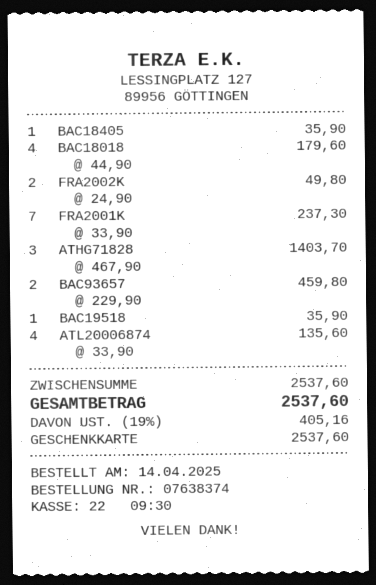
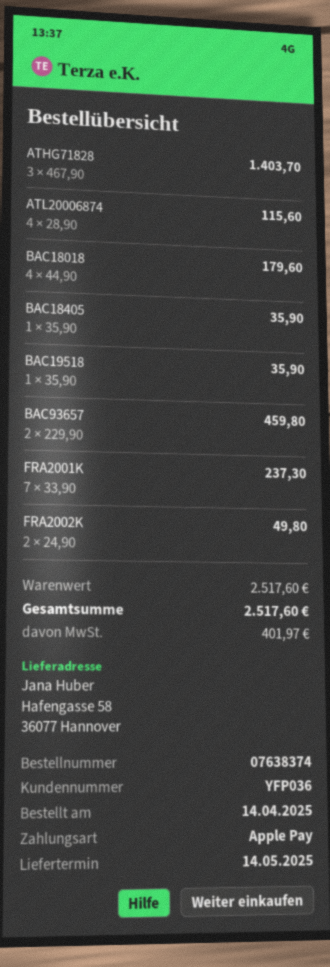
payment method: gift card -> Apple Pay
ATL20006874: 4 x 33.90 = 135.60 -> 4 x 28.90 = 115.60
subtotal: 2537.60 -> 2517.60
tax: 405.16 -> 401.97
total: 2537.60 -> 2517.60

